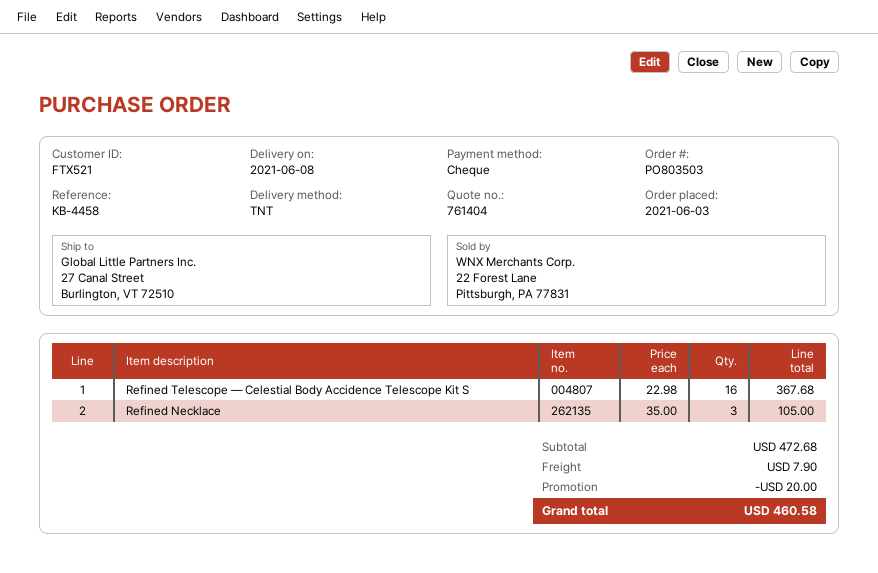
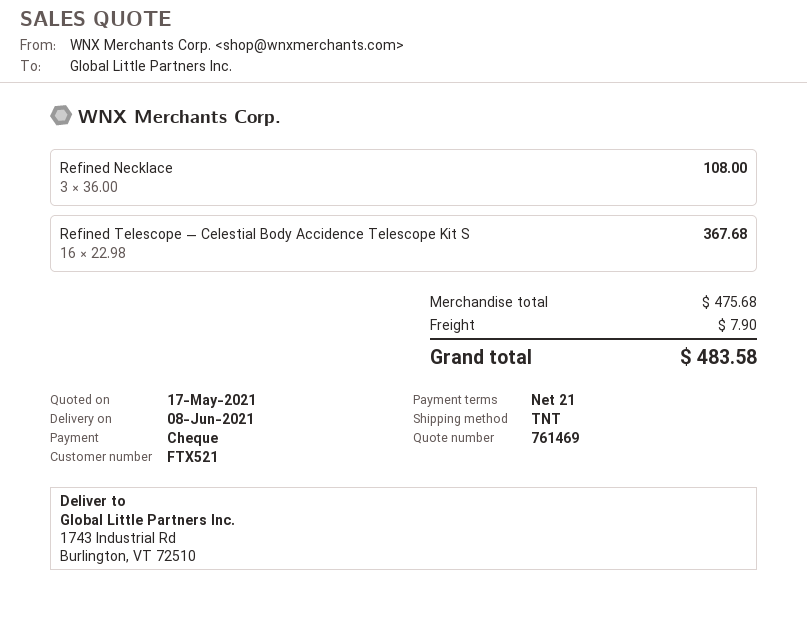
quote number: 761404 -> 761469
ship to: 27 Canal Street, Burlington, VT 72510 -> 1743 Industrial Rd, Burlington, VT 72510
Refined Necklace: 3 x 35.00 = 105.00 -> 3 x 36.00 = 108.00
subtotal: 472.68 -> 475.68
discount: 20.00 -> none
total: 460.58 -> 483.58

